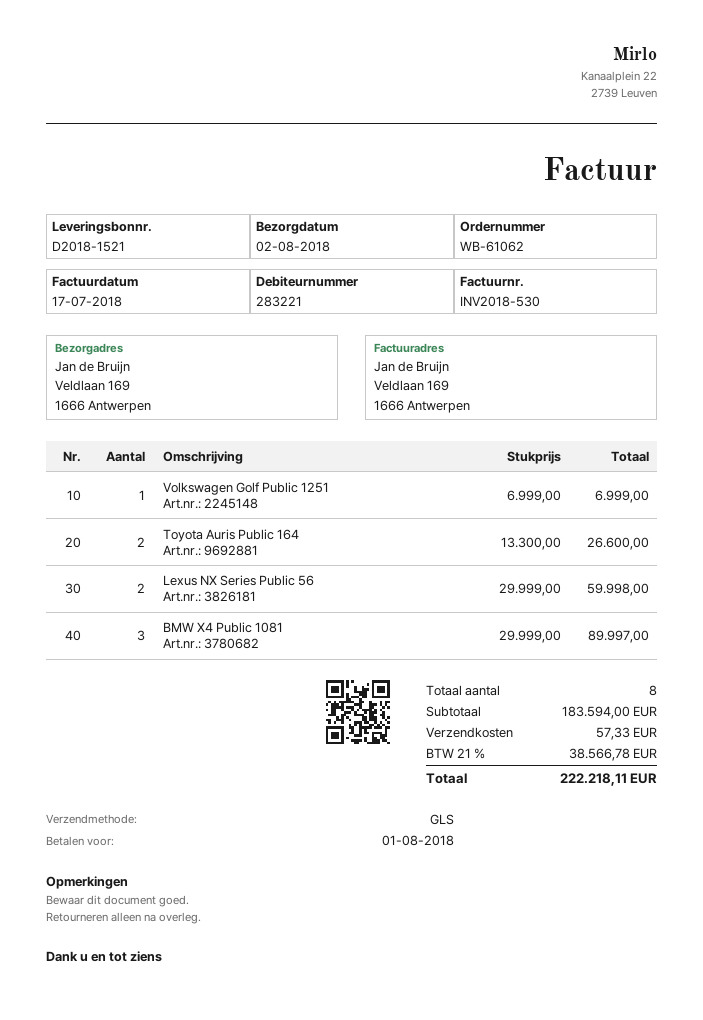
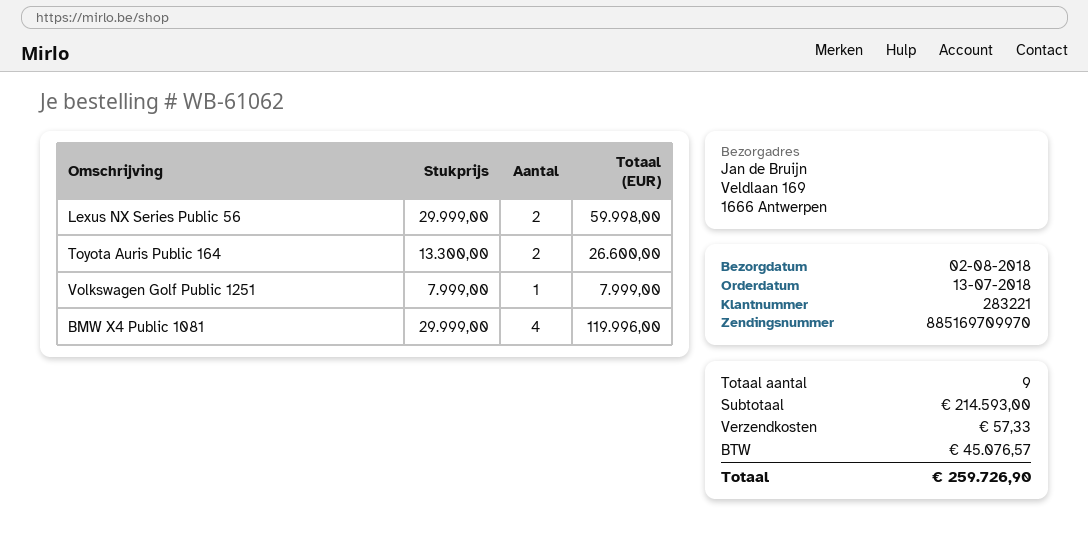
Volkswagen Golf Public 1251: 1 x 6999.00 = 6999.00 -> 1 x 7999.00 = 7999.00
BMW X4 Public 1081: 3 x 29999.00 = 89997.00 -> 4 x 29999.00 = 119996.00
total quantity: 8 -> 9
subtotal: 183594.00 -> 214593.00
tax: 38566.78 -> 45076.57
total: 222218.11 -> 259726.90

